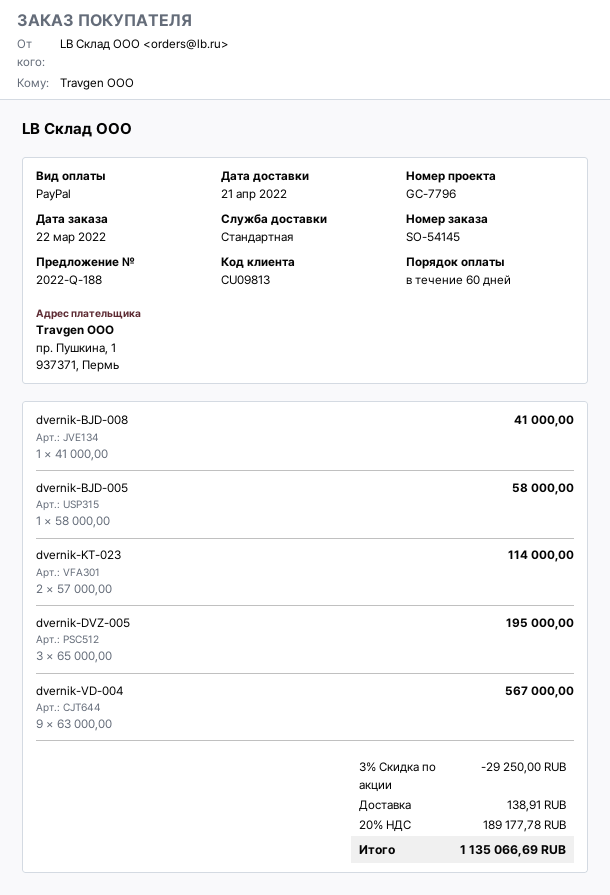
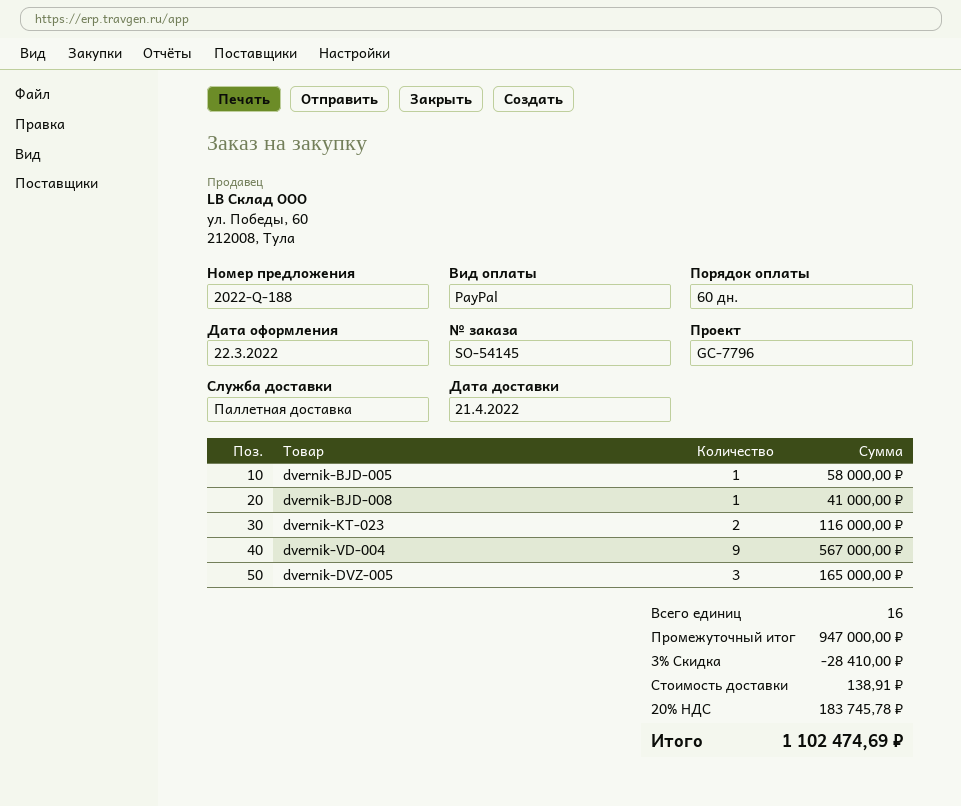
shipping method: standard -> pallet freight
dvernik-KT-023: 2 for 114000.00 -> 2 for 116000.00
dvernik-DVZ-005: 3 for 195000.00 -> 3 for 165000.00
discount: 3% = 29250.00 -> 3% = 28410.00
tax: 20% = 189177.78 -> 20% = 183745.78
total: 1135066.69 -> 1102474.69

